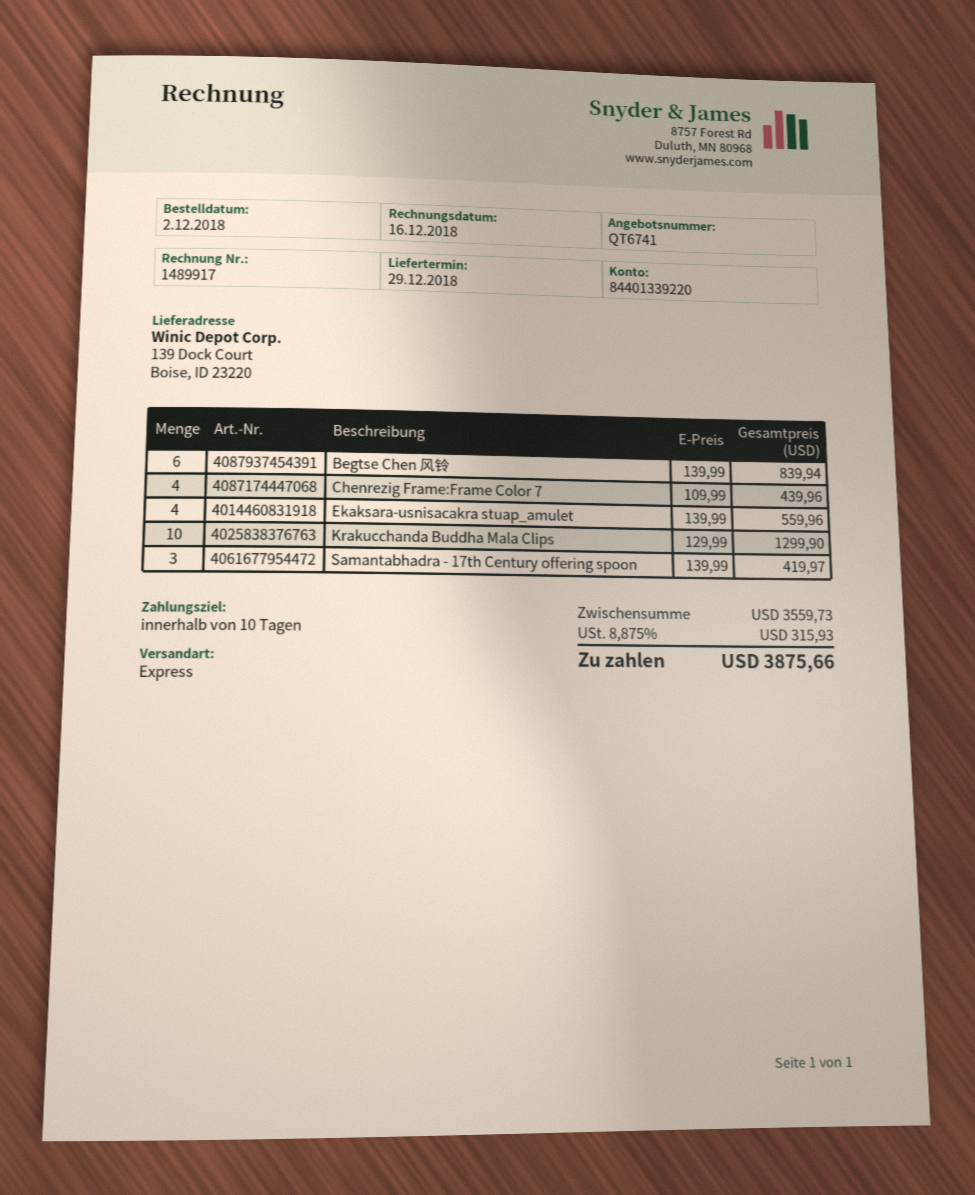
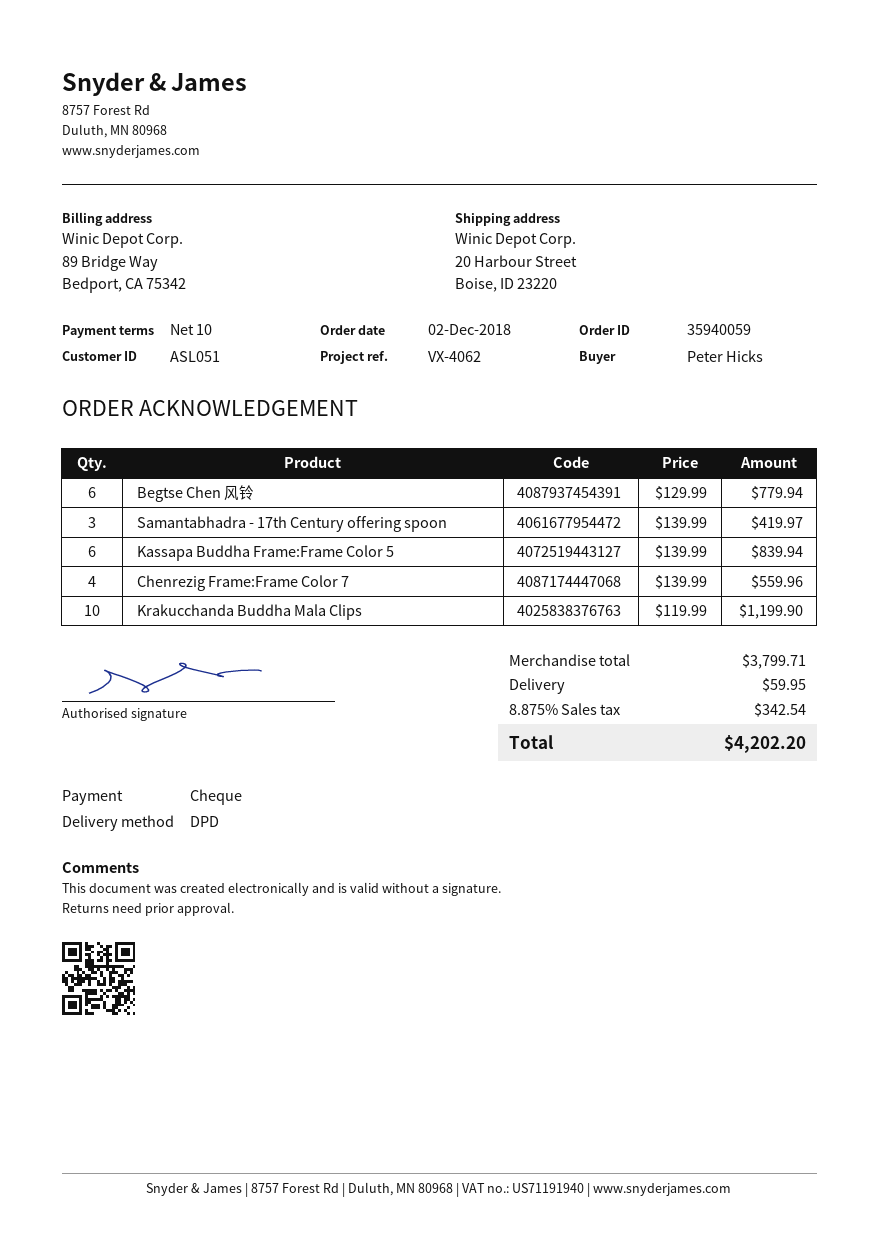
shipping method: express -> DPD
ship to: 139 Dock Court, Boise, ID 23220 -> 20 Harbour Street, Boise, ID 23220
Begtse Chen 风铃: 6 x 139.99 = 839.94 -> 6 x 129.99 = 779.94
Chenrezig Frame:Frame Color 7: 4 x 109.99 = 439.96 -> 4 x 139.99 = 559.96
Ekaksara-usnisacakra stuap_amulet: 4 x 139.99 = 559.96 -> none
Krakucchanda Buddha Mala Clips: 10 x 129.99 = 1299.90 -> 10 x 119.99 = 1199.90
Kassapa Buddha Frame:Frame Color 5: none -> 6 x 139.99 = 839.94
subtotal: 3559.73 -> 3799.71
shipping: none -> 59.95
tax: 8.875% = 315.93 -> 8.875% = 342.54
total: 3875.66 -> 4202.20

